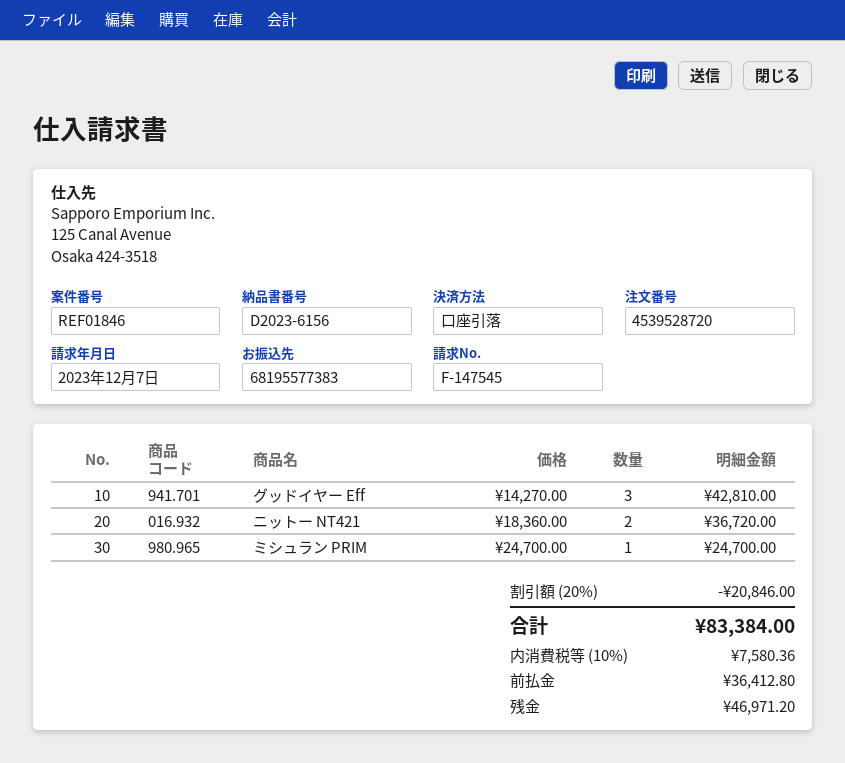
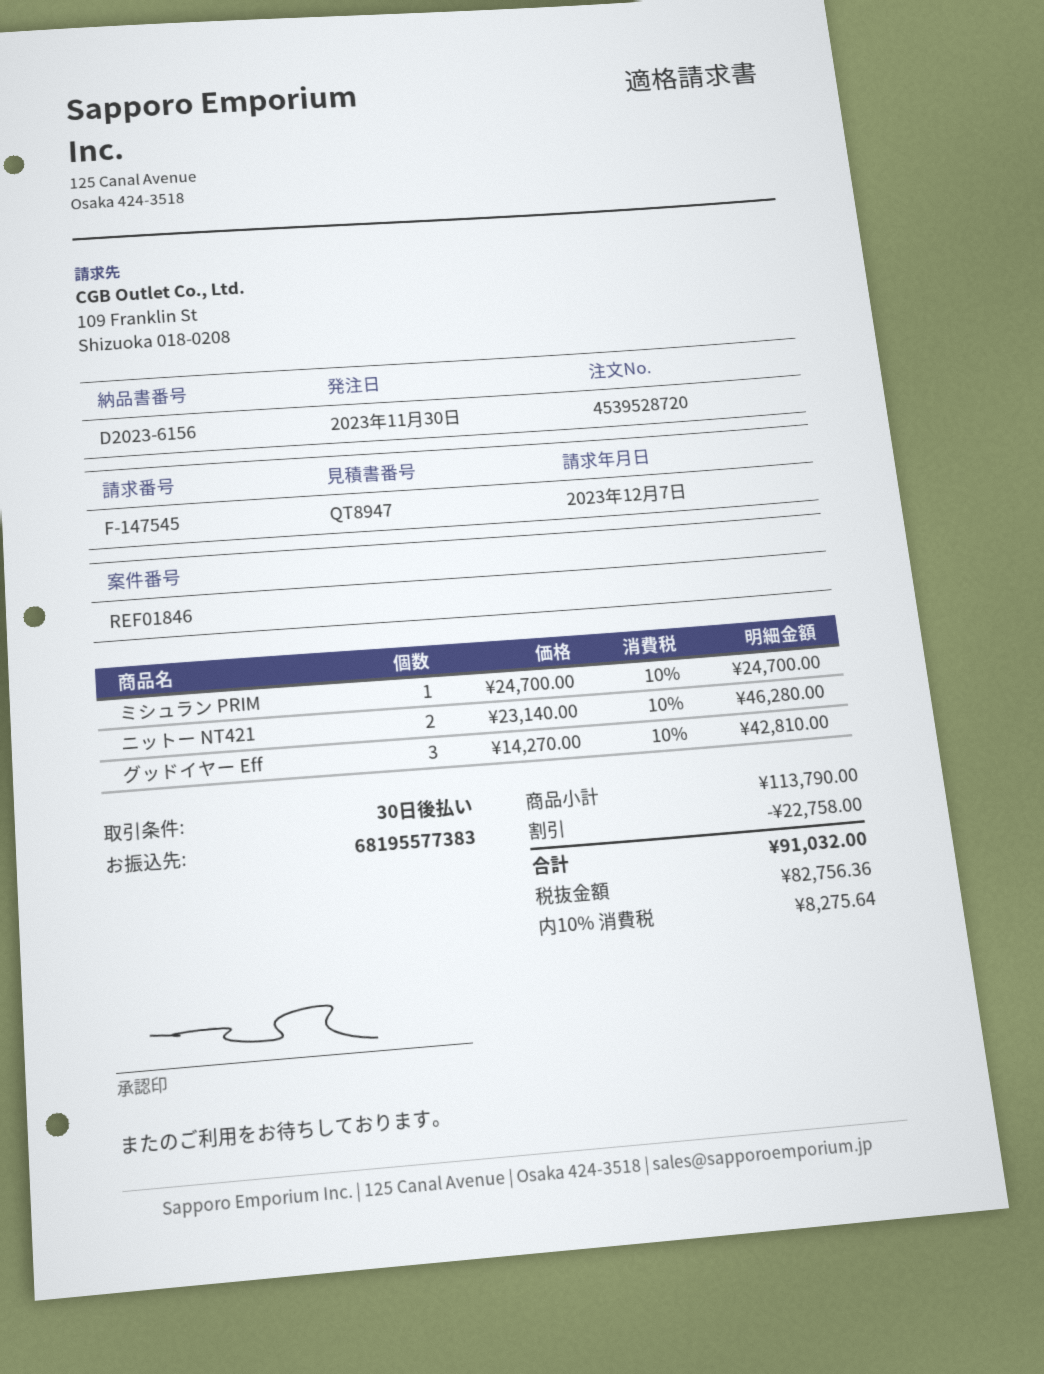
ニットー NT421: 2 x 18360.00 = 36720.00 -> 2 x 23140.00 = 46280.00
discount: 20846.00 -> 22758.00
tax: 10% = 7580.36 -> 10% = 8275.64
total: 83384.00 -> 91032.00

